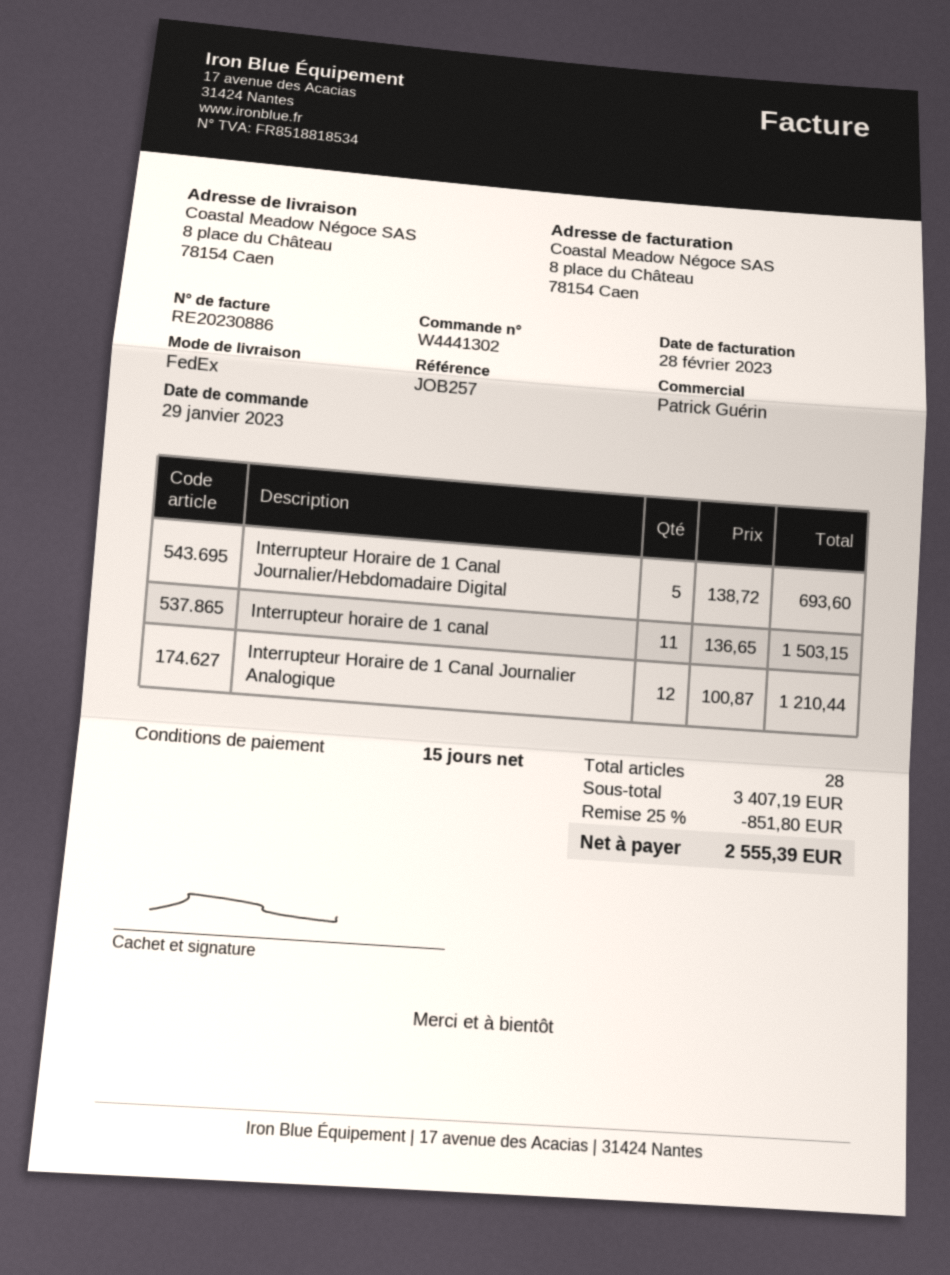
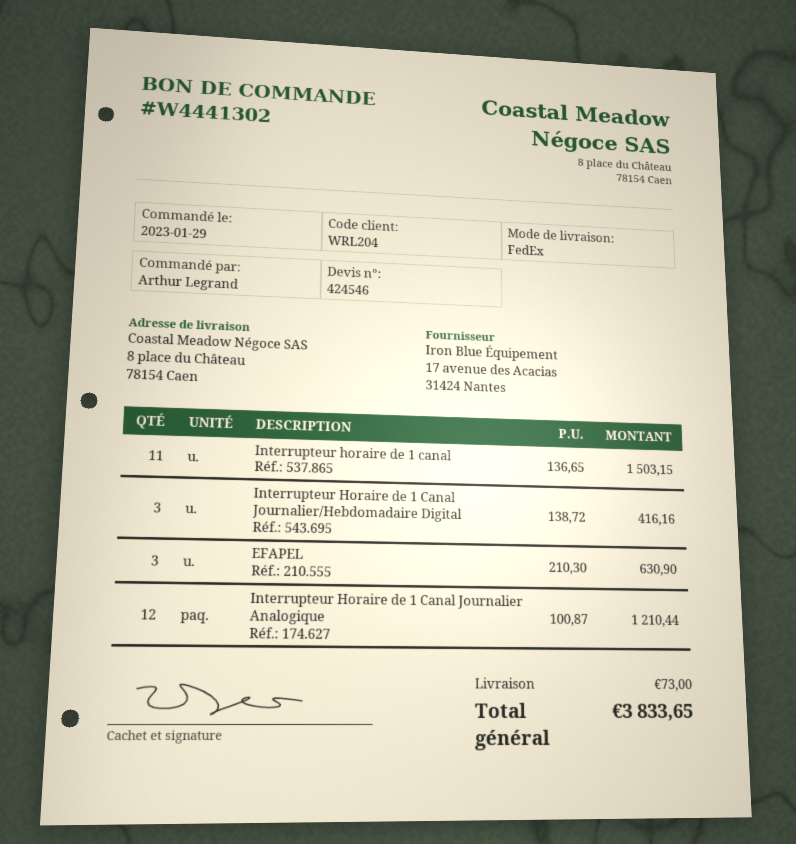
Interrupteur Horaire de 1 Canal Journalier/Hebdomadaire Digital: 5 x 138.72 = 693.60 -> 3 x 138.72 = 416.16
EFAPEL: none -> 3 x 210.30 = 630.90
discount: 25% = 851.80 -> none
shipping: none -> 73.00
total: 2555.39 -> 3833.65

